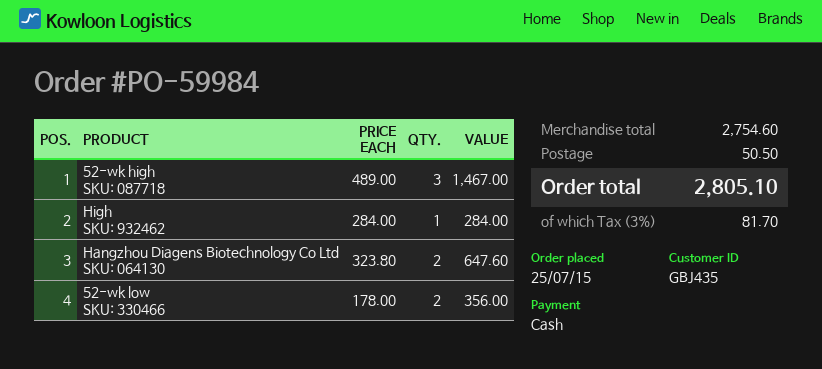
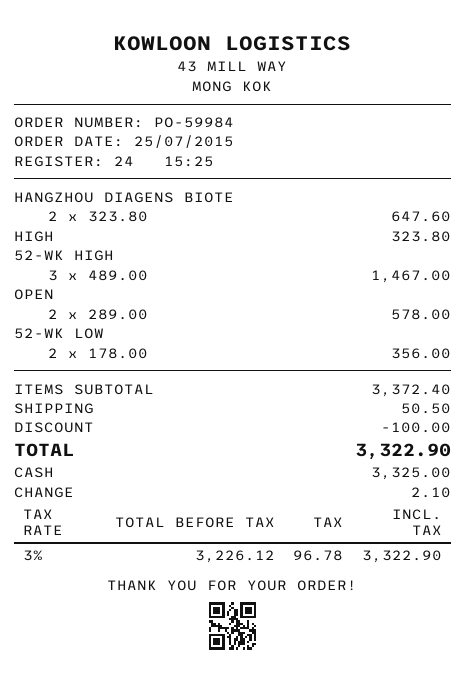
High: 1 x 284.00 = 284.00 -> 1 x 323.80 = 323.80
OPEN: none -> 2 x 289.00 = 578.00
subtotal: 2754.60 -> 3372.40
discount: none -> 100.00
tax: 3% = 81.70 -> 3% = 96.78
total: 2805.10 -> 3322.90

